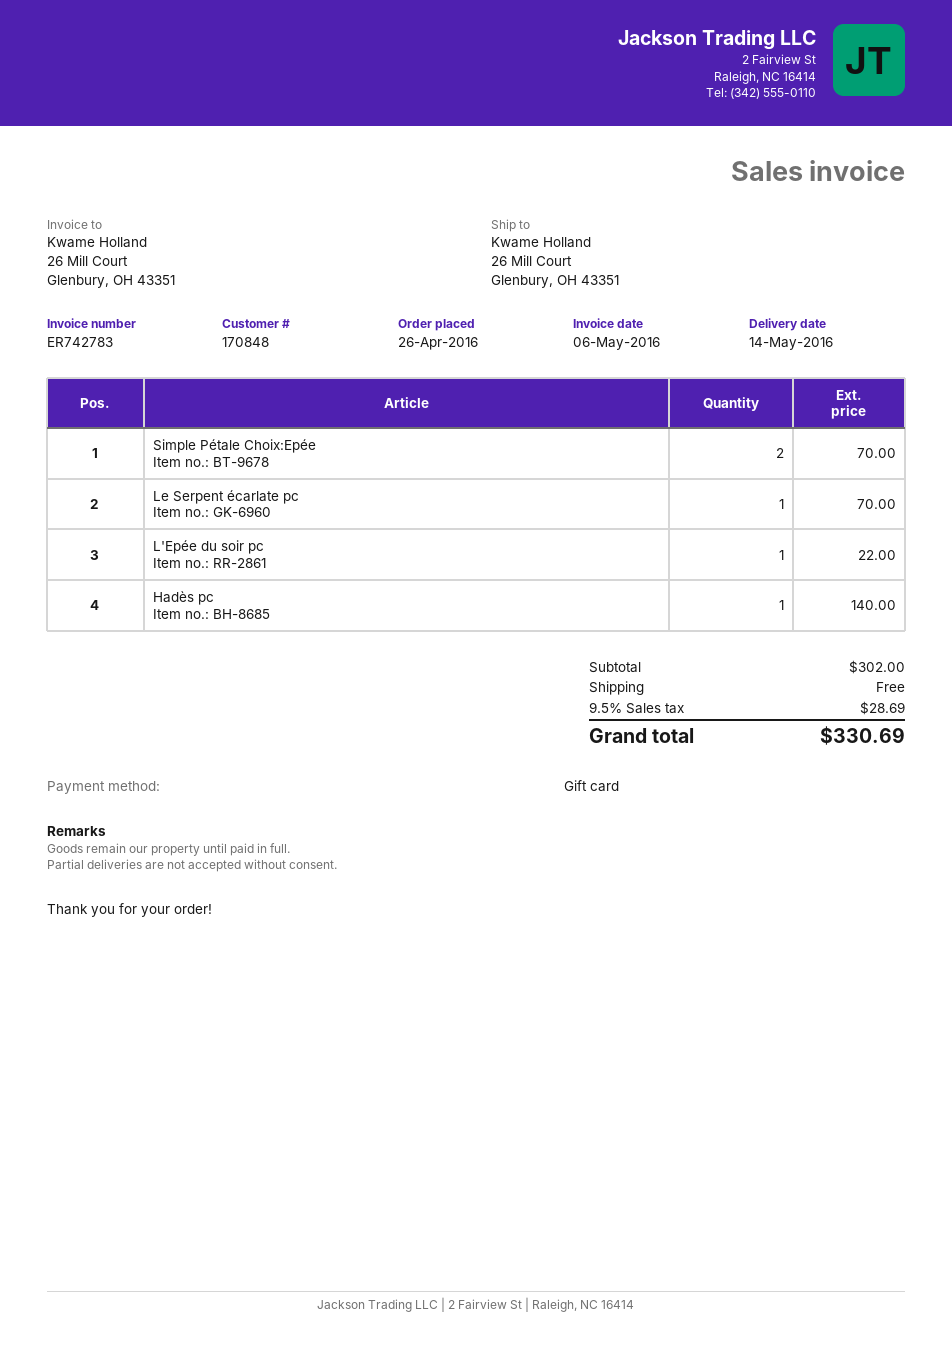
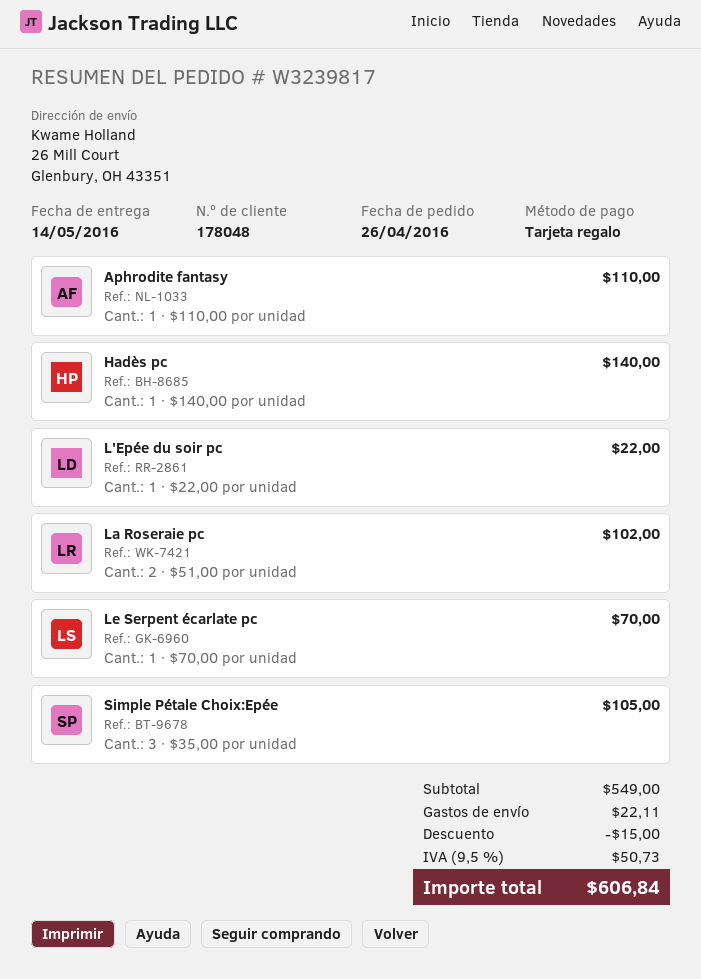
customer number: 170848 -> 178048
Simple Pétale Choix:Epée: 2 for 70.00 -> 3 for 105.00
Aphrodite fantasy: none -> 1 for 110.00
La Roseraie pc: none -> 2 for 102.00
subtotal: 302.00 -> 549.00
discount: none -> 15.00
shipping: 0.00 -> 22.11
tax: 9.5% = 28.69 -> 9.5% = 50.73
total: 330.69 -> 606.84

